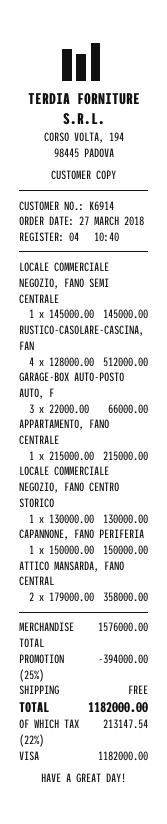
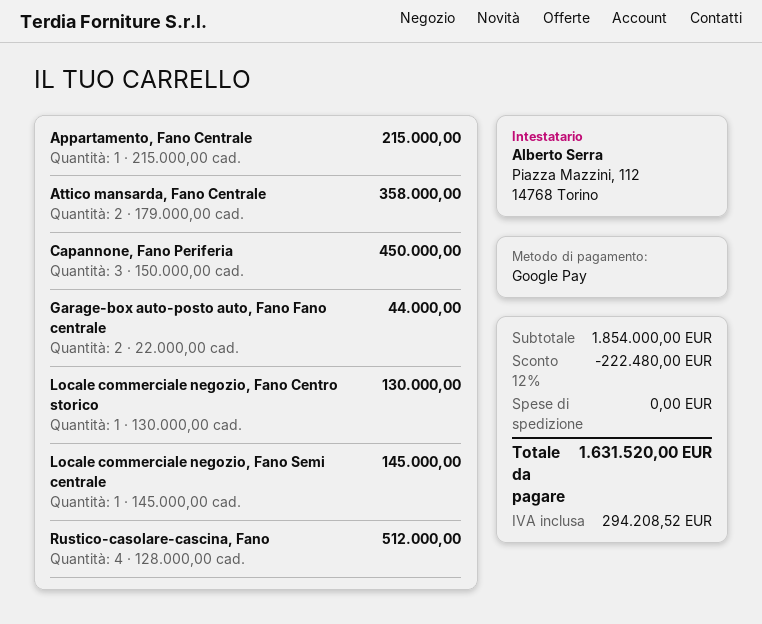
payment method: Visa -> Google Pay
GARAGE-BOX AUTO-POSTO AUTO, F: 3 x 22000.00 = 66000.00 -> 2 x 22000.00 = 44000.00
CAPANNONE, FANO PERIFERIA: 1 x 150000.00 = 150000.00 -> 3 x 150000.00 = 450000.00
subtotal: 1576000.00 -> 1854000.00
discount: 25% = 394000.00 -> 12% = 222480.00
tax: 213147.54 -> 294208.52
total: 1182000.00 -> 1631520.00

